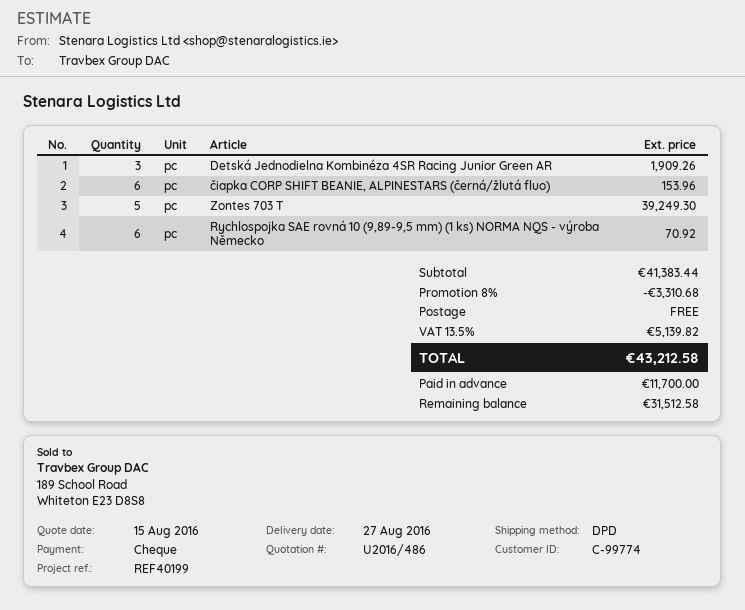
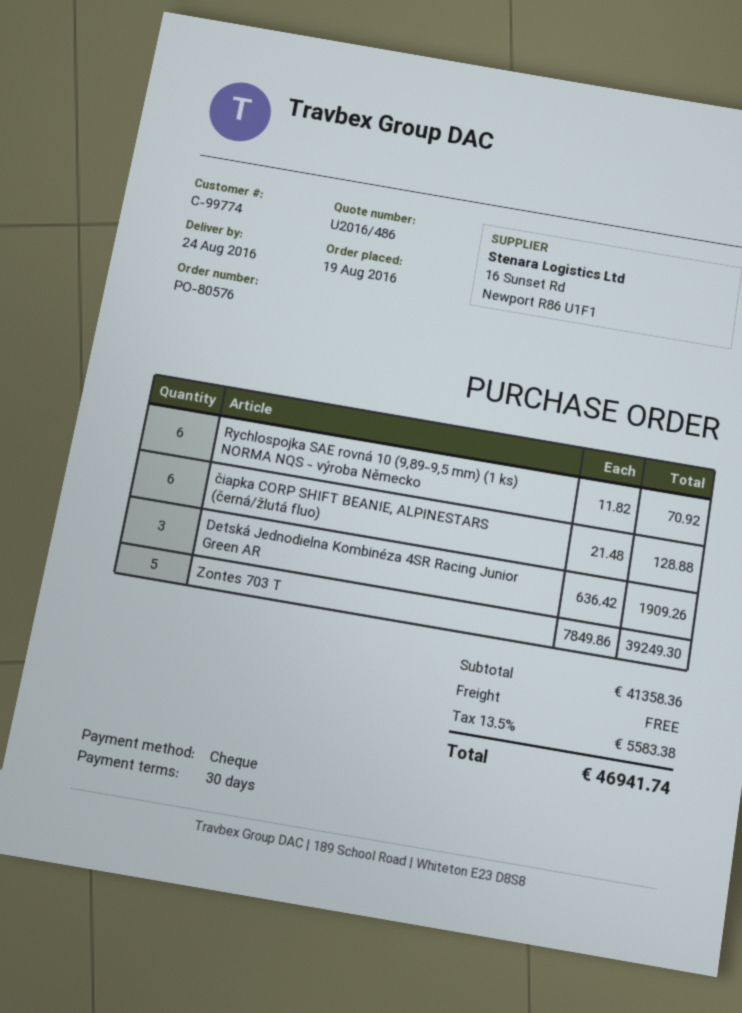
delivery date: 2016-08-27 -> 2016-08-24
čiapka CORP SHIFT BEANIE, ALPINESTARS (černá/žlutá fluo): 6 for 153.96 -> 6 for 128.88
subtotal: 41383.44 -> 41358.36
discount: 8% = 3310.68 -> none
tax: 13.5% = 5139.82 -> 13.5% = 5583.38
total: 43212.58 -> 46941.74

